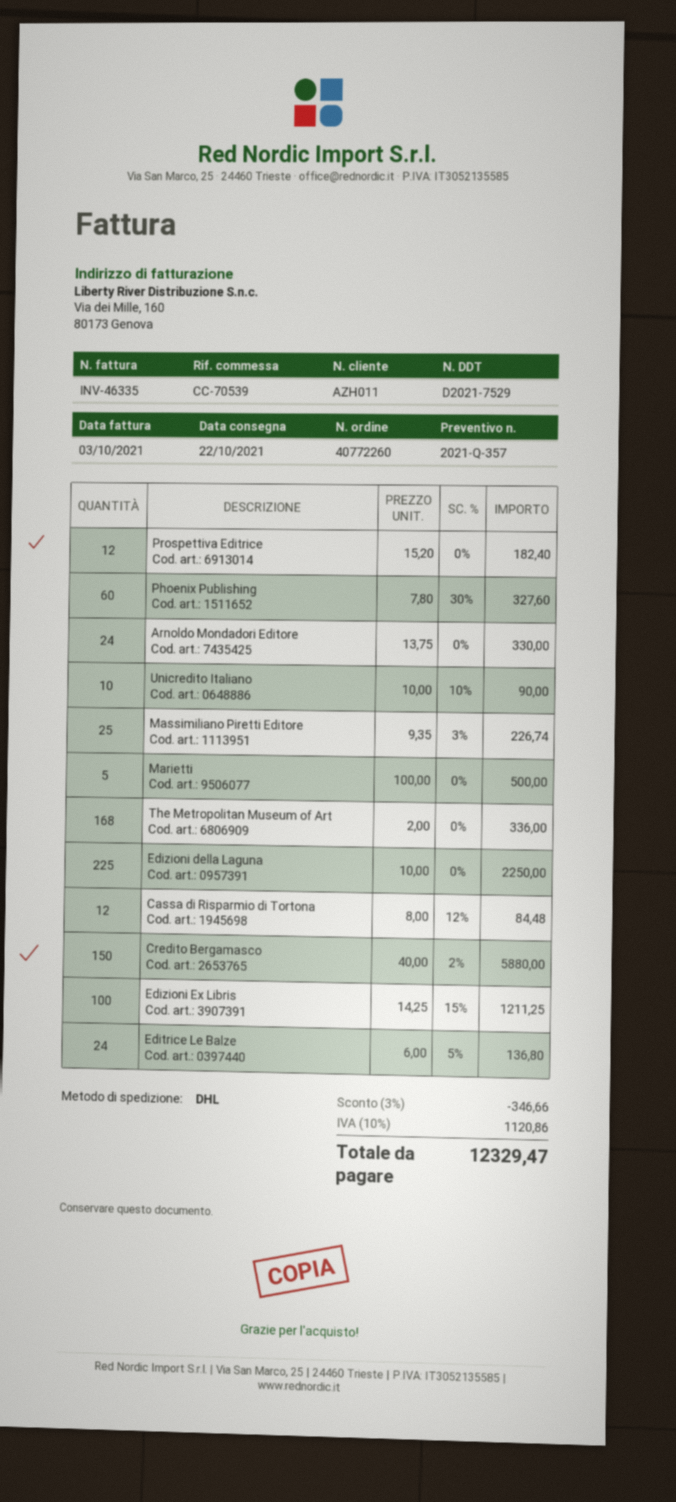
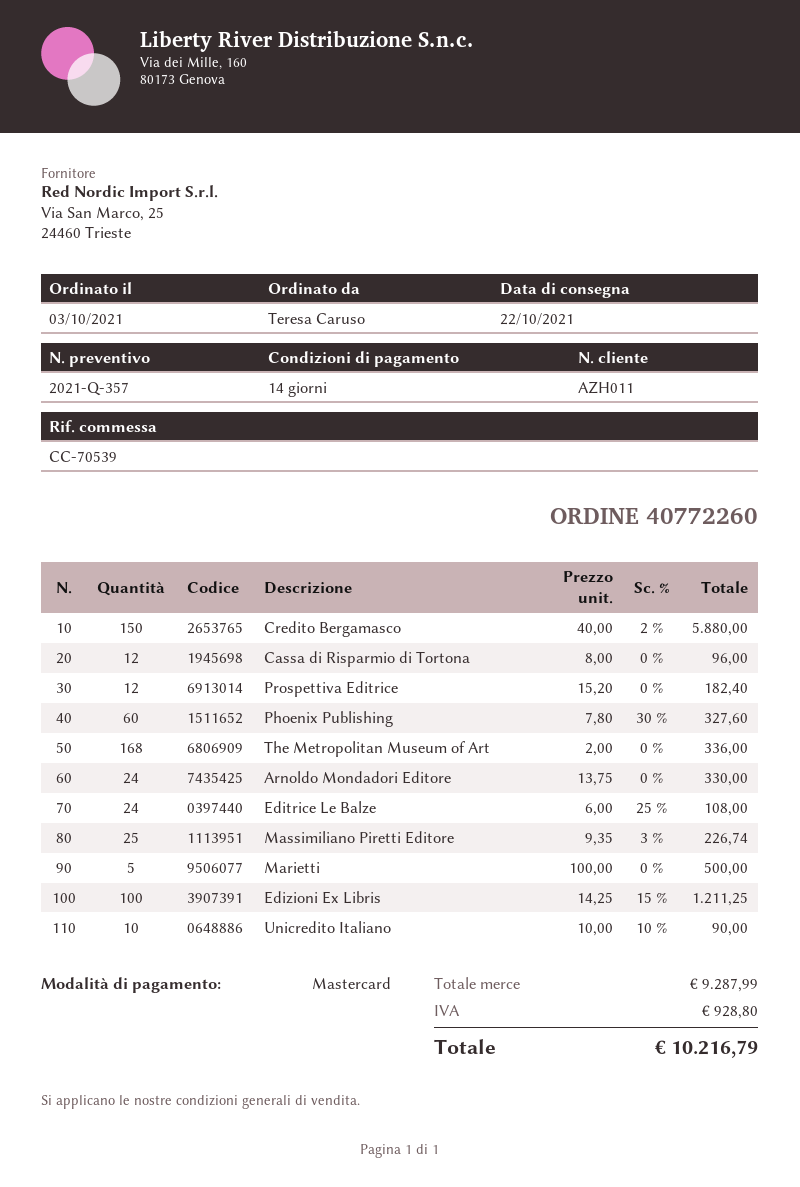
Edizioni della Laguna: 225 x 10.00 = 2250.00 -> none
Cassa di Risparmio di Tortona: 12 x 8.00 - 12% = 84.48 -> 12 x 8.00 = 96.00
Editrice Le Balze: 24 x 6.00 - 5% = 136.80 -> 24 x 6.00 - 25% = 108.00
discount: 3% = 346.66 -> none
tax: 1120.86 -> 928.80
total: 12329.47 -> 10216.79

